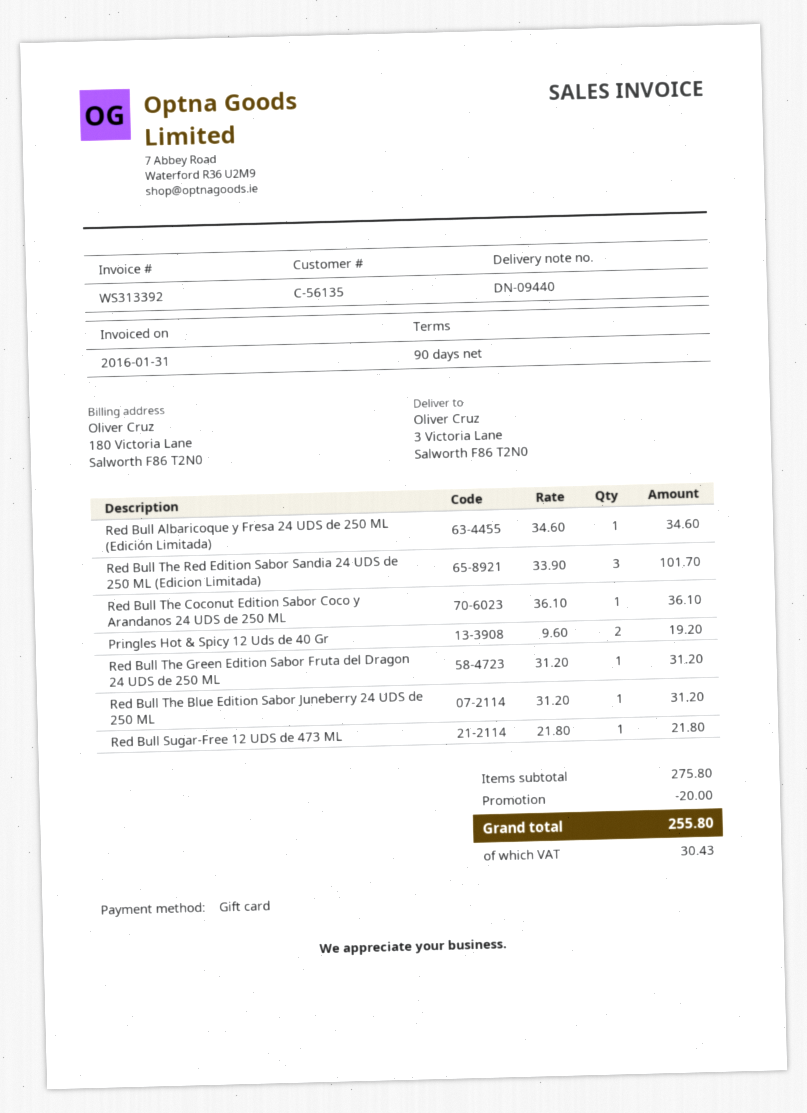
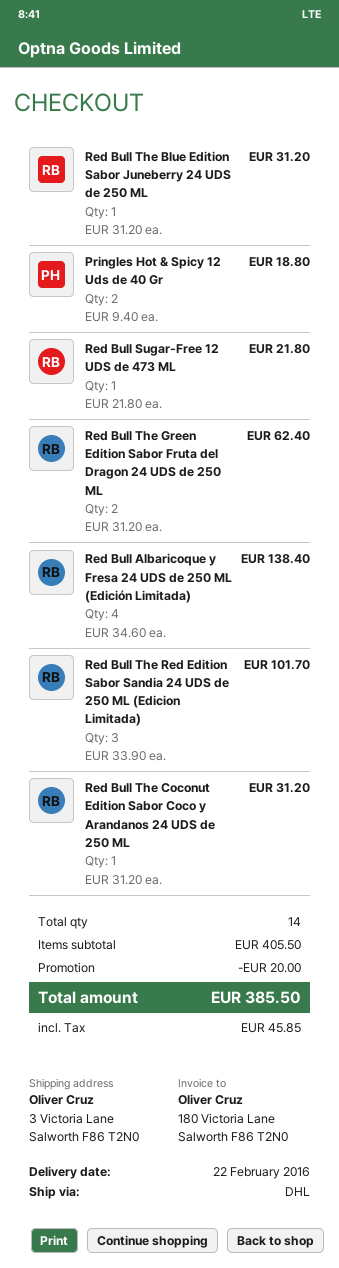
Red Bull Albaricoque y Fresa 24 UDS de 250 ML (Edición Limitada): 1 x 34.60 = 34.60 -> 4 x 34.60 = 138.40
Red Bull The Coconut Edition Sabor Coco y Arandanos 24 UDS de 250 ML: 1 x 36.10 = 36.10 -> 1 x 31.20 = 31.20
Pringles Hot & Spicy 12 Uds de 40 Gr: 2 x 9.60 = 19.20 -> 2 x 9.40 = 18.80
Red Bull The Green Edition Sabor Fruta del Dragon 24 UDS de 250 ML: 1 x 31.20 = 31.20 -> 2 x 31.20 = 62.40
subtotal: 275.80 -> 405.50
tax: 30.43 -> 45.85
total: 255.80 -> 385.50

